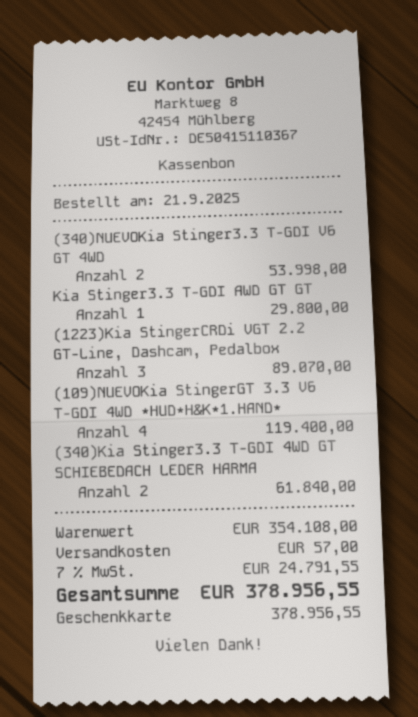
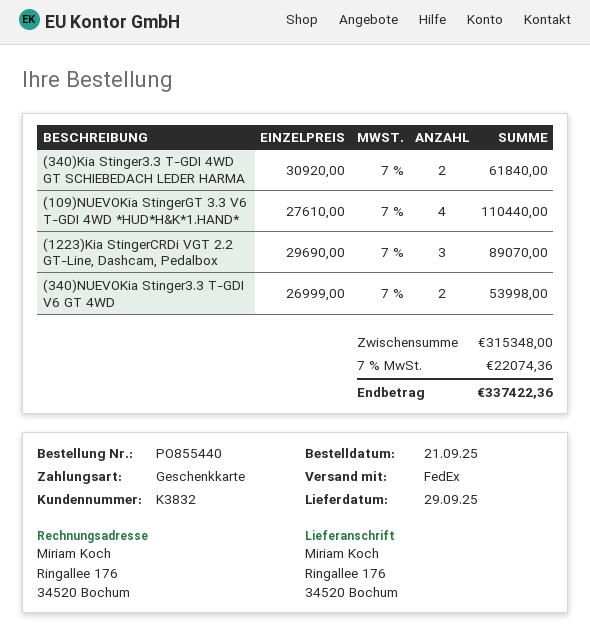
Kia Stinger3.3 T-GDI AWD GT GT: 1 for 29800.00 -> none
(109)NUEVOKia StingerGT 3.3 V6 T-GDI 4WD *HUD*H&K*1.HAND*: 4 for 119400.00 -> 4 for 110440.00
subtotal: 354108.00 -> 315348.00
shipping: 57.00 -> none
tax: 7% = 24791.55 -> 7% = 22074.36
total: 378956.55 -> 337422.36

